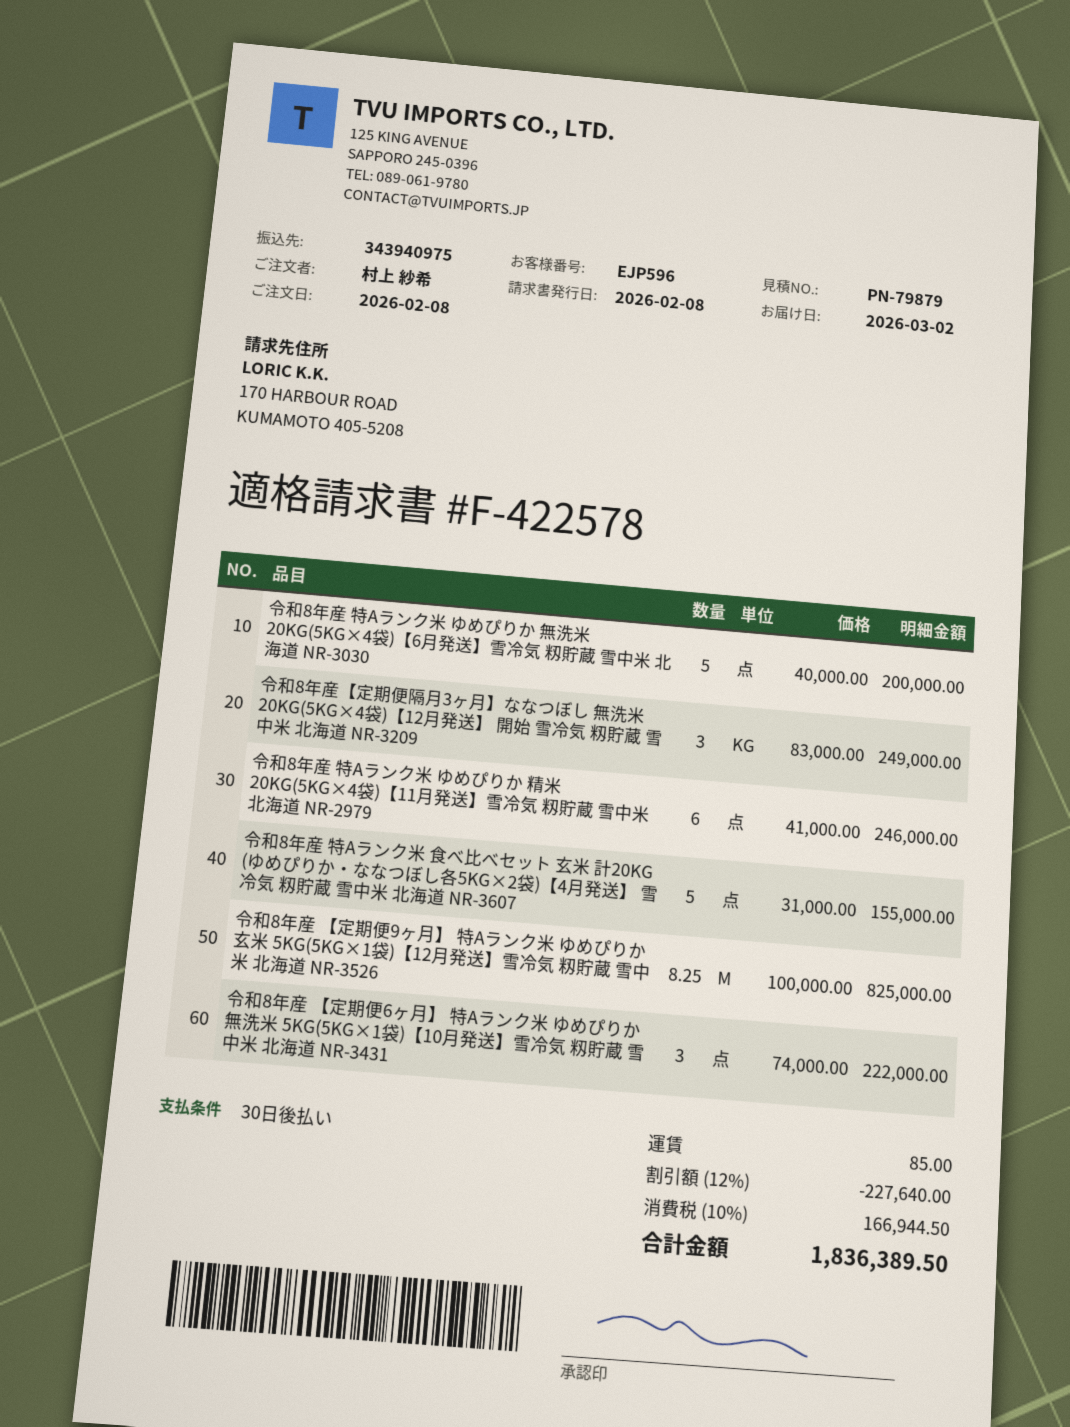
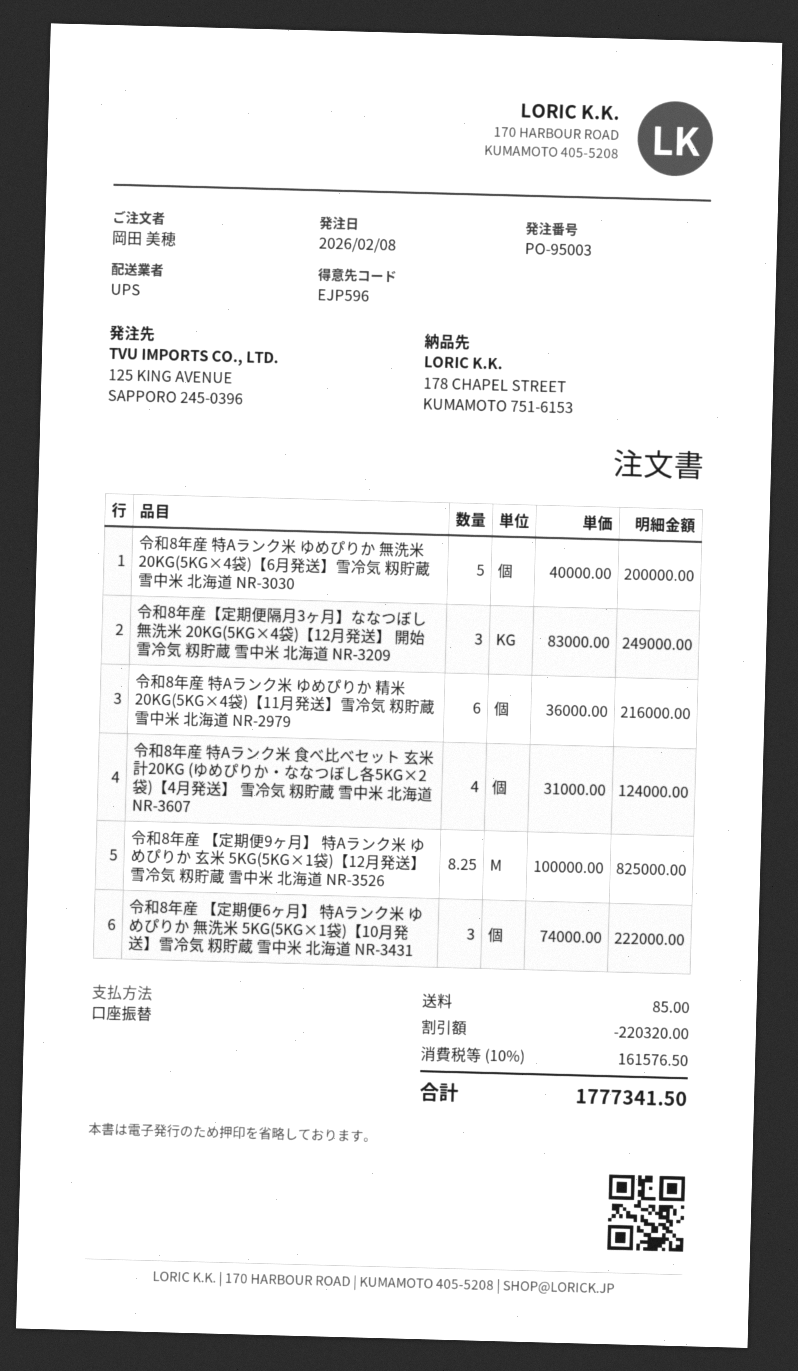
ordered by: 村上 紗希 -> 岡田 美穂
令和8年産 特Aランク米 ゆめぴりか 精米 20KG(5KG×4袋)【11月発送】雪冷気 籾貯蔵 雪中米 北海道 NR-2979: 6 x 41000.00 = 246000.00 -> 6 x 36000.00 = 216000.00
令和8年産 特Aランク米 食べ比べセット 玄米 計20KG (ゆめぴりか・ななつぼし各5KG×2袋)【4月発送】 雪冷気 籾貯蔵 雪中米 北海道 NR-3607: 5 x 31000.00 = 155000.00 -> 4 x 31000.00 = 124000.00
discount: 227640.00 -> 220320.00
tax: 10% = 166944.50 -> 10% = 161576.50
total: 1836389.50 -> 1777341.50

